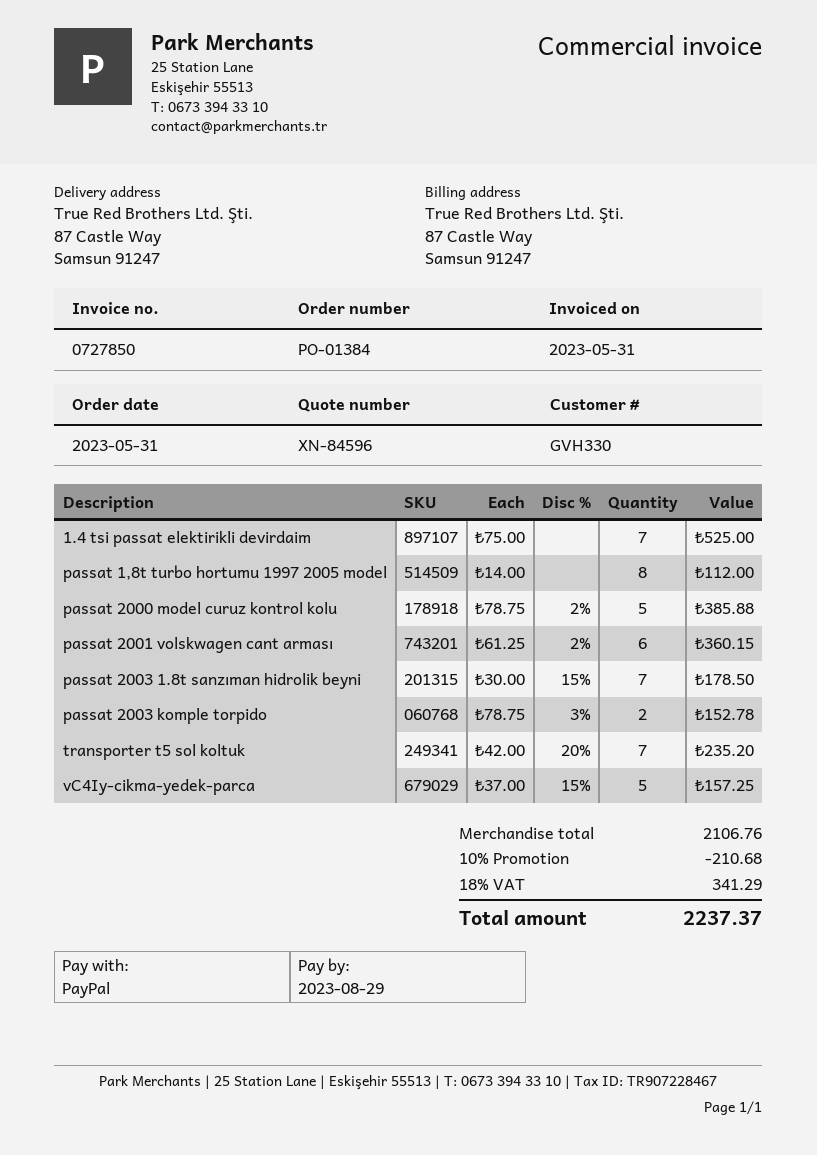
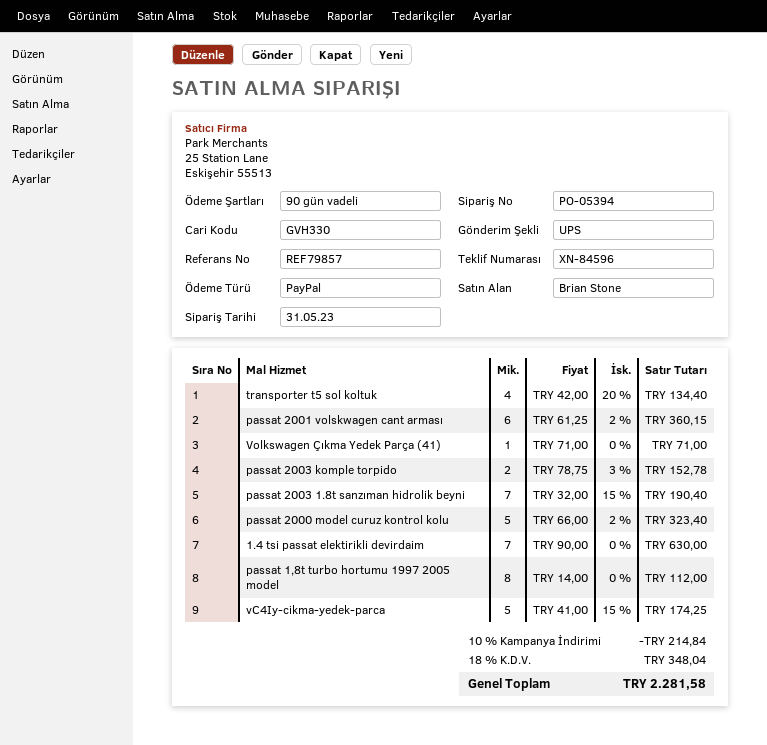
order number: PO-01384 -> PO-05394
1.4 tsi passat elektirikli devirdaim: 7 x 75.00 = 525.00 -> 7 x 90.00 = 630.00
passat 2000 model curuz kontrol kolu: 5 x 78.75 - 2% = 385.88 -> 5 x 66.00 - 2% = 323.40
passat 2003 1.8t sanzıman hidrolik beyni: 7 x 30.00 - 15% = 178.50 -> 7 x 32.00 - 15% = 190.40
transporter t5 sol koltuk: 7 x 42.00 - 20% = 235.20 -> 4 x 42.00 - 20% = 134.40
vC4Iy-cikma-yedek-parca: 5 x 37.00 - 15% = 157.25 -> 5 x 41.00 - 15% = 174.25
Volkswagen Çıkma Yedek Parça (41): none -> 1 x 71.00 = 71.00
discount: 10% = 210.68 -> 10% = 214.84
tax: 18% = 341.29 -> 18% = 348.04
total: 2237.37 -> 2281.58

